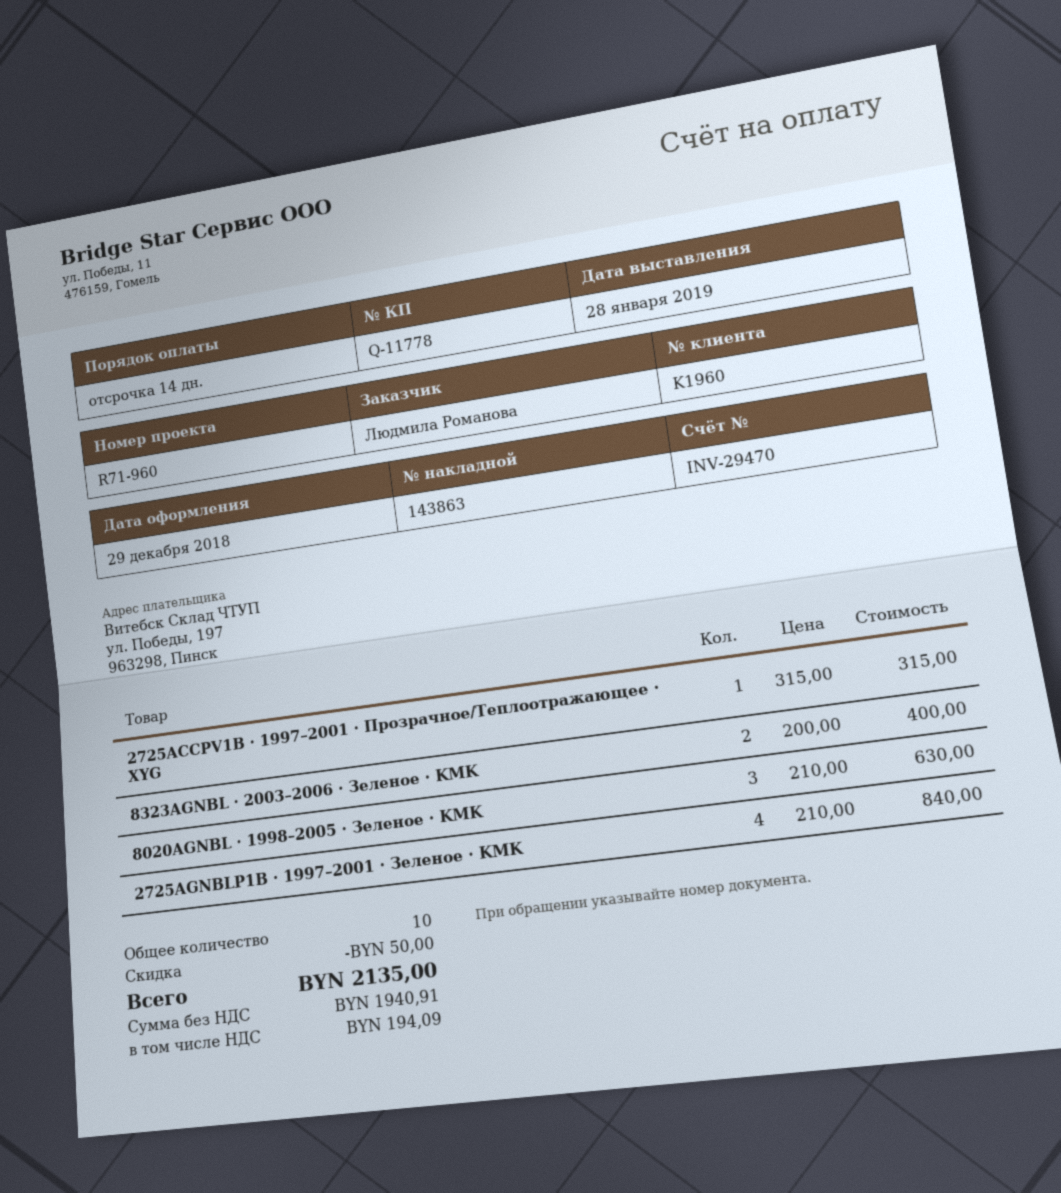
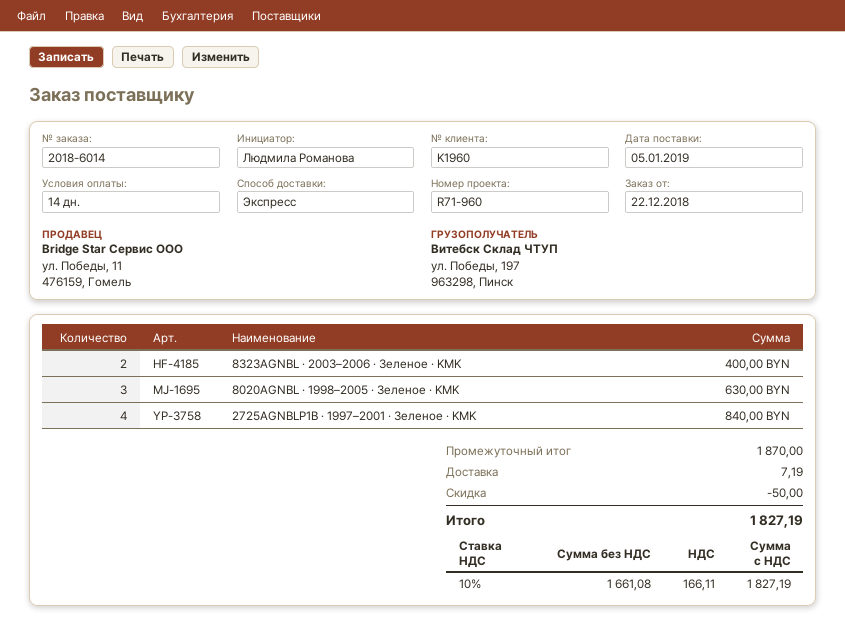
order date: 2018-12-29 -> 2018-12-22
2725ACCPV1B · 1997–2001 · Прозрачное/Теплоотражающее · XYG: 1 for 315.00 -> none
shipping: none -> 7.19
net: 1940.91 -> 1661.08
tax: 194.09 -> 166.11
total: 2135.00 -> 1827.19

